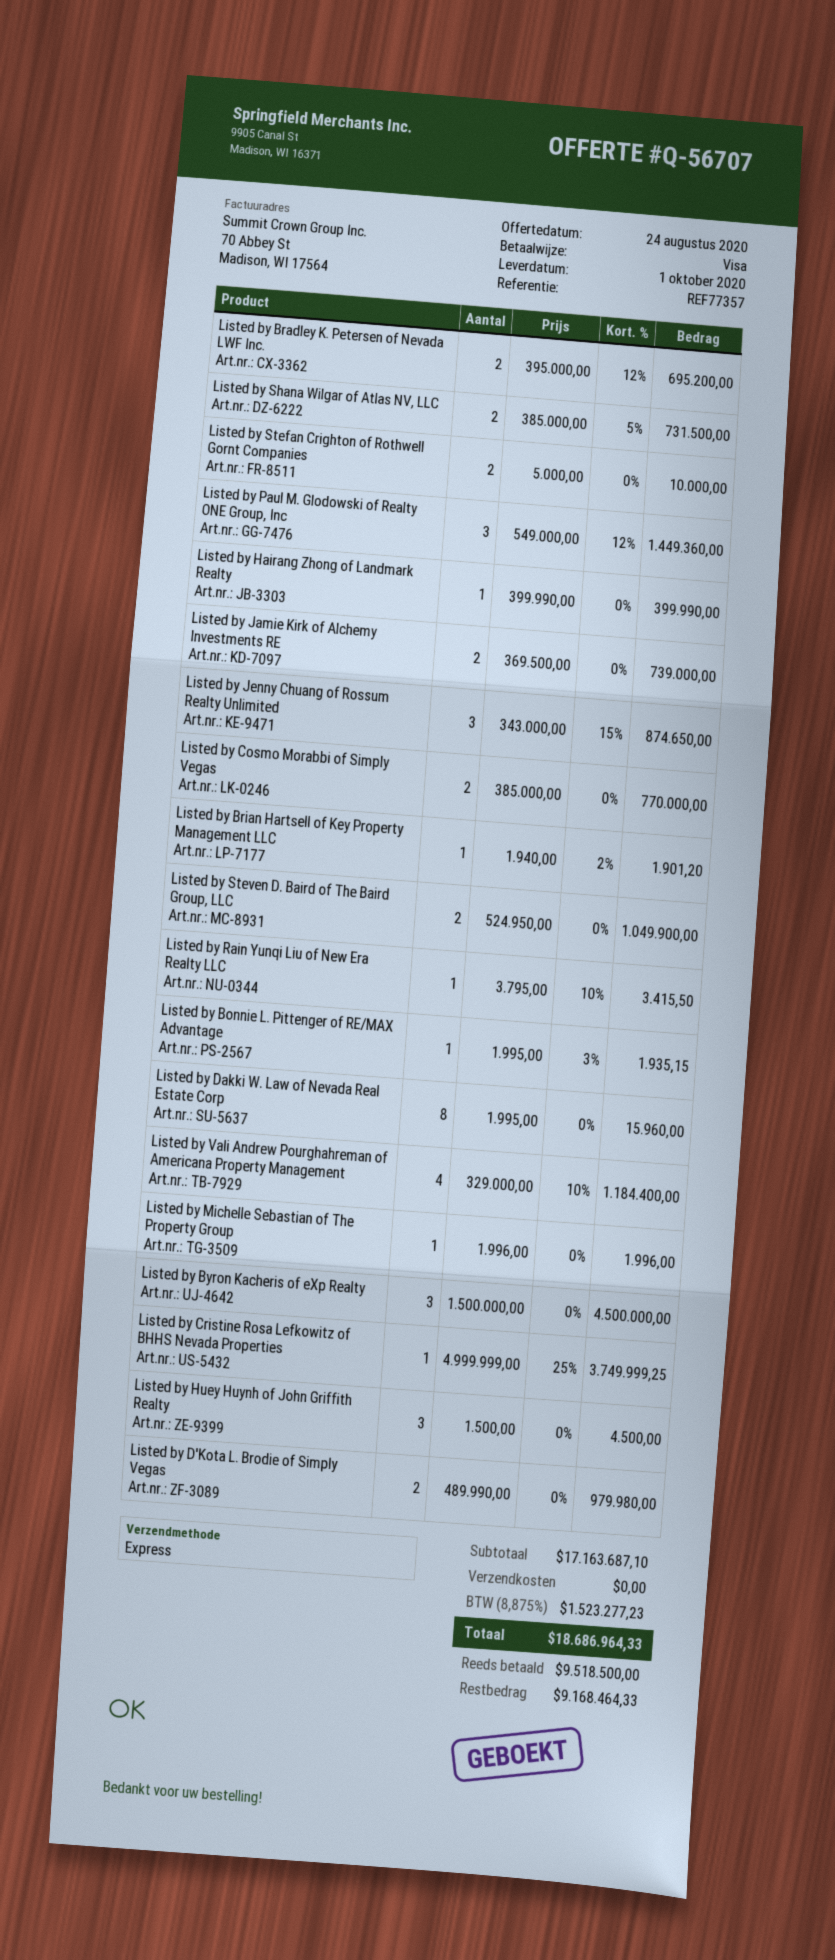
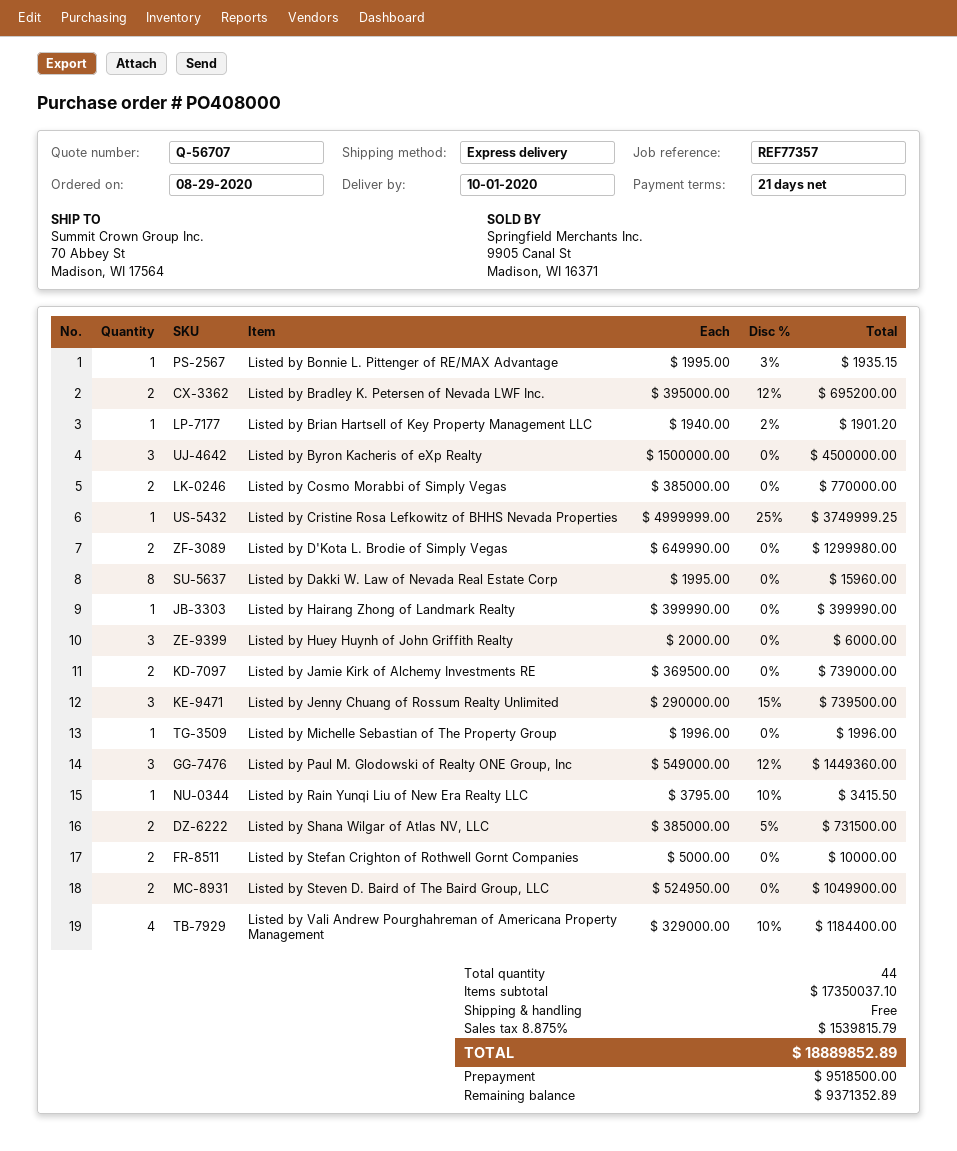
Listed by Jenny Chuang of Rossum Realty Unlimited: 3 x 343000.00 - 15% = 874650.00 -> 3 x 290000.00 - 15% = 739500.00
Listed by Huey Huynh of John Griffith Realty: 3 x 1500.00 = 4500.00 -> 3 x 2000.00 = 6000.00
Listed by D'Kota L. Brodie of Simply Vegas: 2 x 489990.00 = 979980.00 -> 2 x 649990.00 = 1299980.00
subtotal: 17163687.10 -> 17350037.10
tax: 8.875% = 1523277.23 -> 8.875% = 1539815.79
total: 18686964.33 -> 18889852.89
balance: 9168464.33 -> 9371352.89

